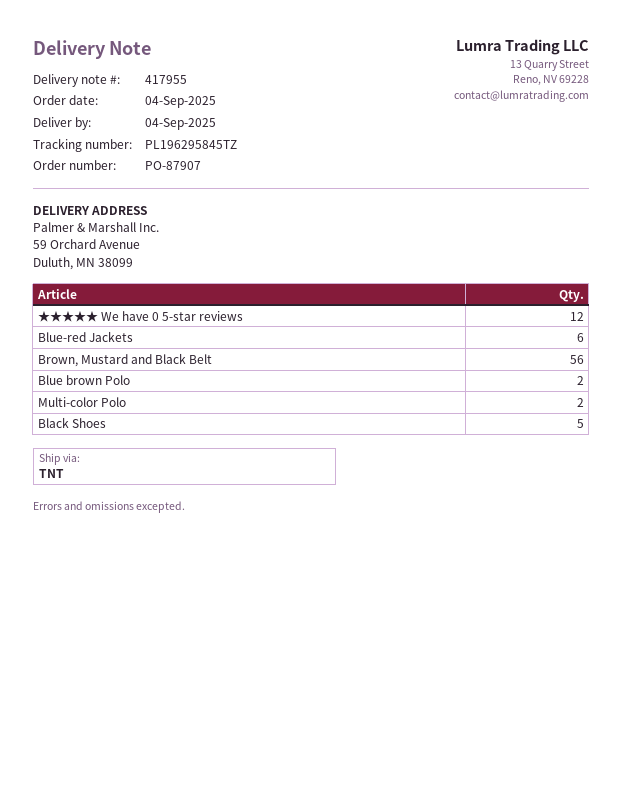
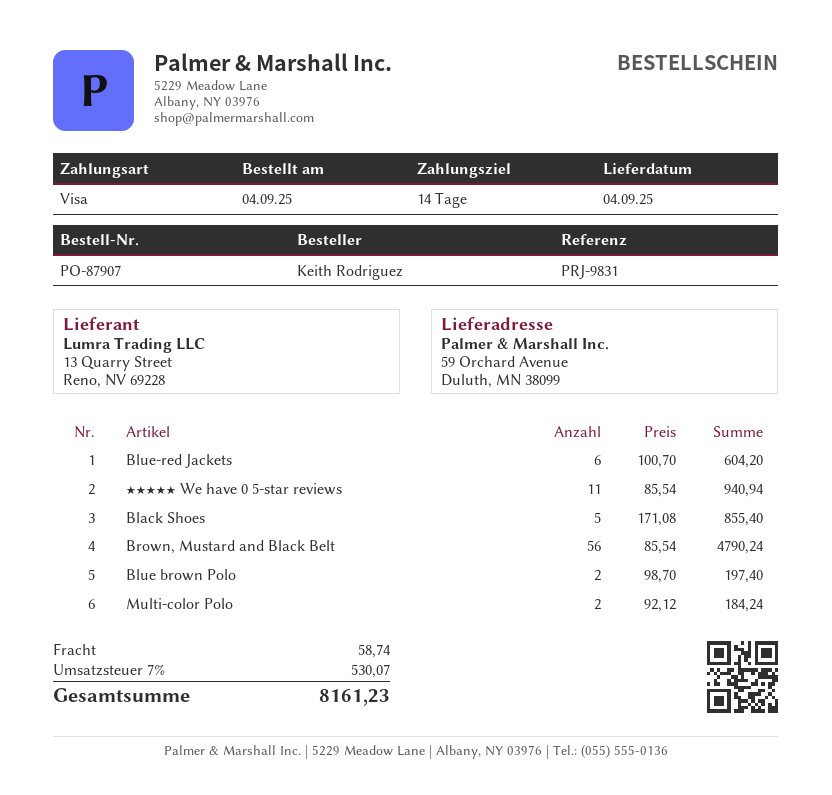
★★★★★ We have 0 5-star reviews: 12 -> 11

